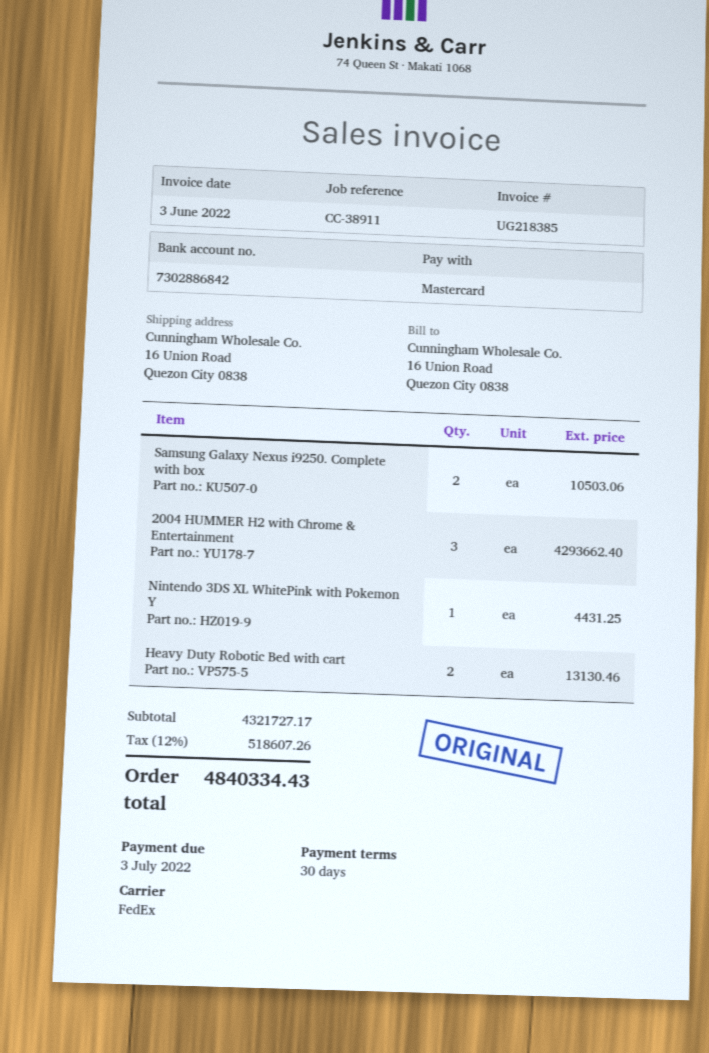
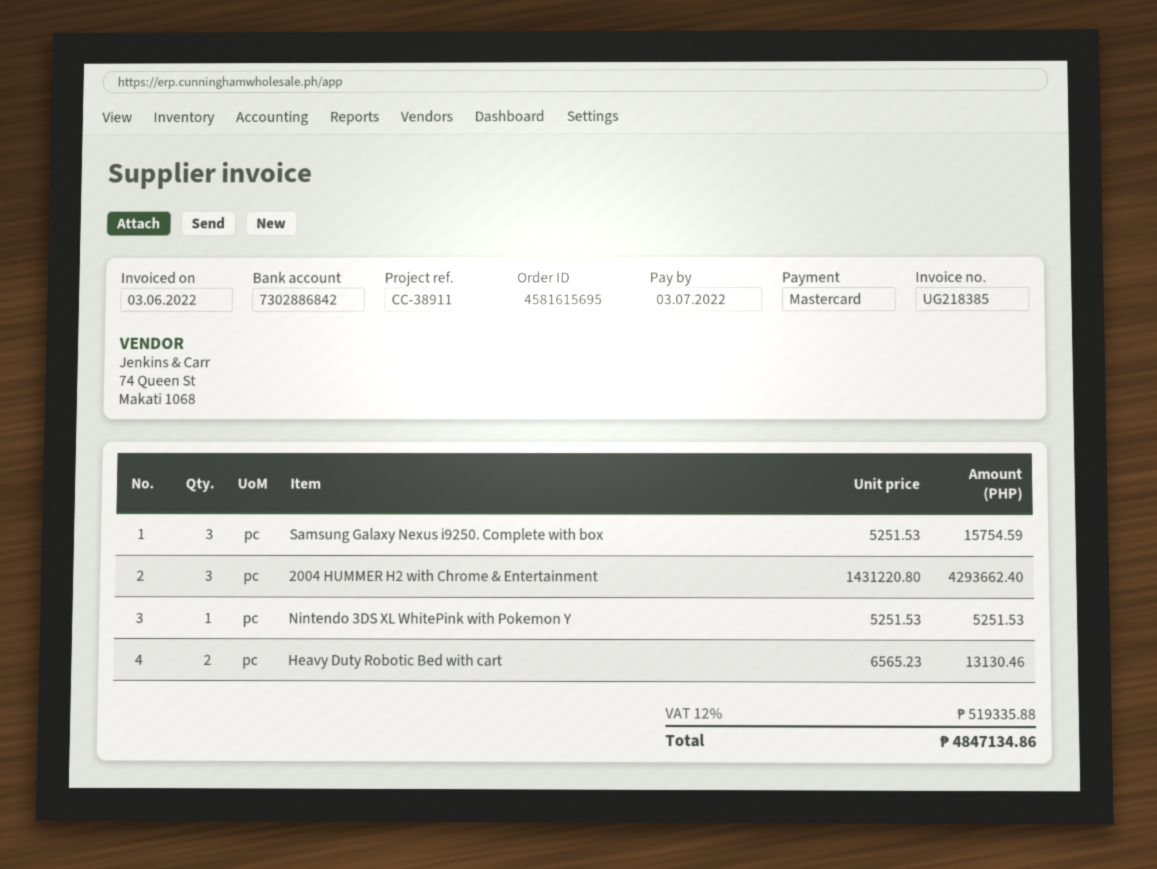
Samsung Galaxy Nexus i9250. Complete with box: 2 for 10503.06 -> 3 for 15754.59
Nintendo 3DS XL WhitePink with Pokemon Y: 1 for 4431.25 -> 1 for 5251.53
tax: 12% = 518607.26 -> 12% = 519335.88
total: 4840334.43 -> 4847134.86

